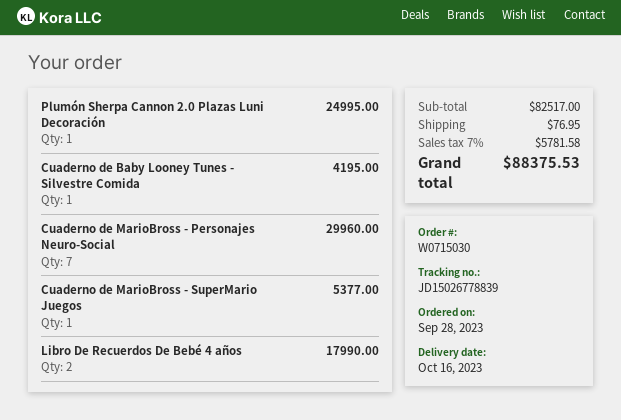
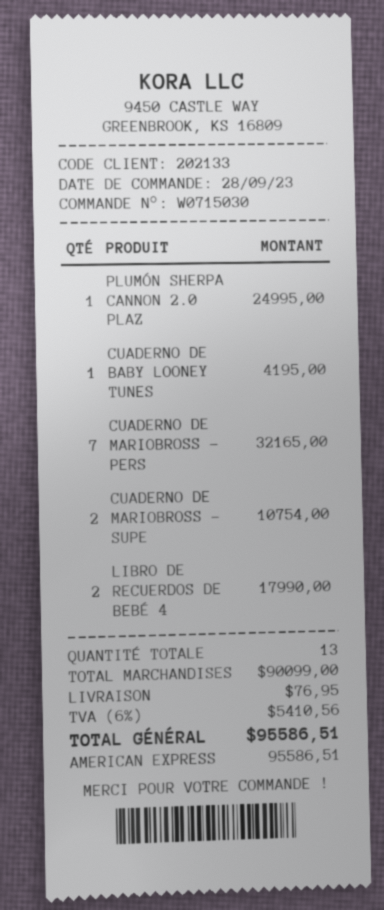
Cuaderno de MarioBross - Personajes Neuro-Social: 7 for 29960.00 -> 7 for 32165.00
Cuaderno de MarioBross - SuperMario Juegos: 1 for 5377.00 -> 2 for 10754.00
subtotal: 82517.00 -> 90099.00
tax: 7% = 5781.58 -> 6% = 5410.56
total: 88375.53 -> 95586.51

